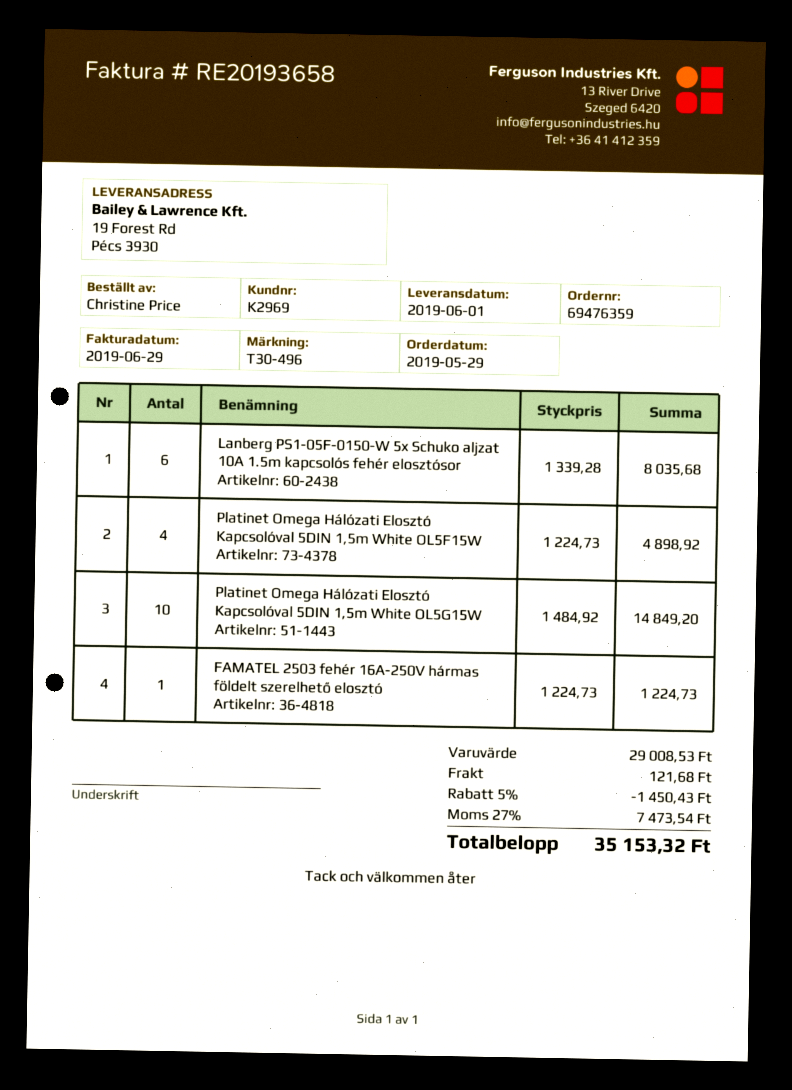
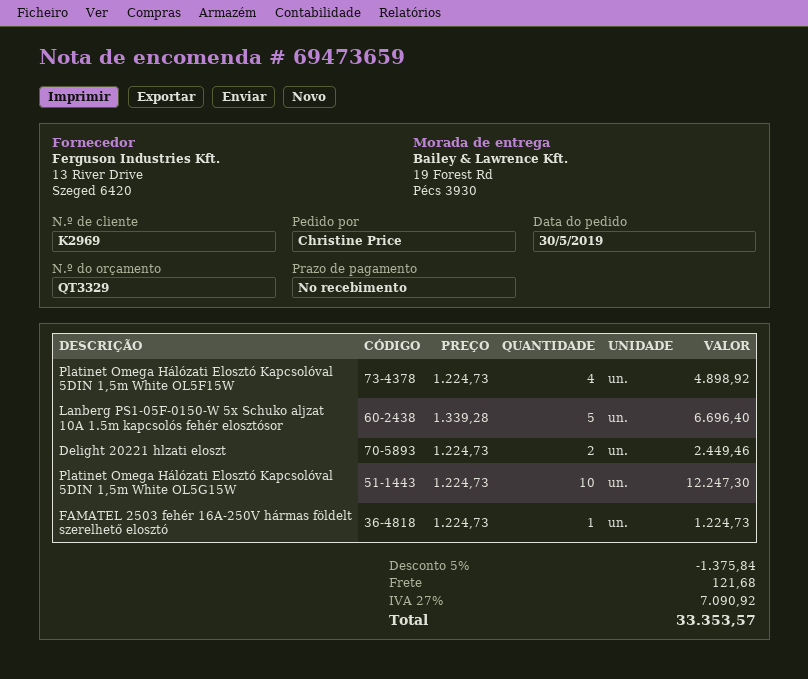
order number: 69476359 -> 69473659
order date: 2019-05-29 -> 2019-05-30
Lanberg PS1-05F-0150-W 5x Schuko aljzat 10A 1.5m kapcsolós fehér elosztósor: 6 x 1339.28 = 8035.68 -> 5 x 1339.28 = 6696.40
Platinet Omega Hálózati Elosztó Kapcsolóval 5DIN 1,5m White OL5G15W: 10 x 1484.92 = 14849.20 -> 10 x 1224.73 = 12247.30
Delight 20221 hlzati eloszt: none -> 2 x 1224.73 = 2449.46
discount: 5% = 1450.43 -> 5% = 1375.84
tax: 27% = 7473.54 -> 27% = 7090.92
total: 35153.32 -> 33353.57

